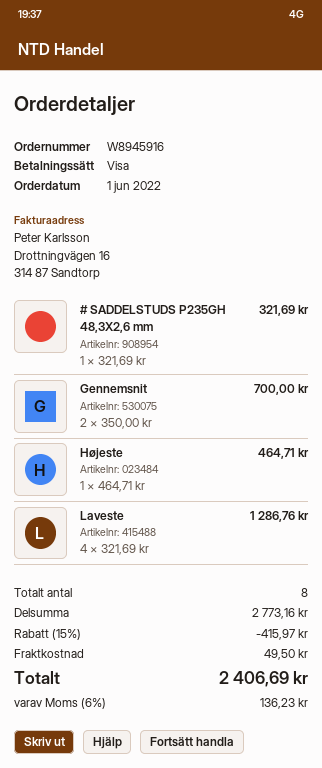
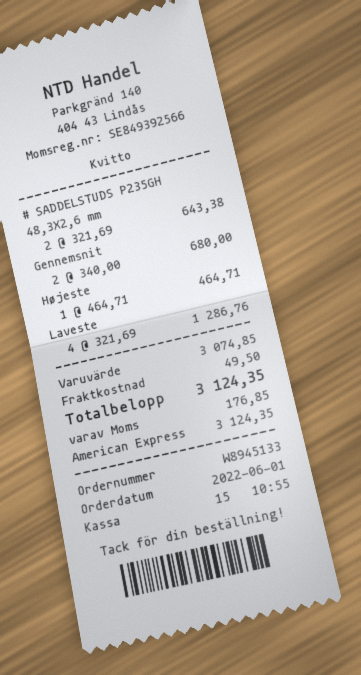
order number: W8945916 -> W8945133
payment method: Visa -> American Express
# SADDELSTUDS P235GH 48,3X2,6 mm: 1 x 321.69 = 321.69 -> 2 x 321.69 = 643.38
Gennemsnit: 2 x 350.00 = 700.00 -> 2 x 340.00 = 680.00
subtotal: 2773.16 -> 3074.85
discount: 15% = 415.97 -> none
tax: 136.23 -> 176.85
total: 2406.69 -> 3124.35

